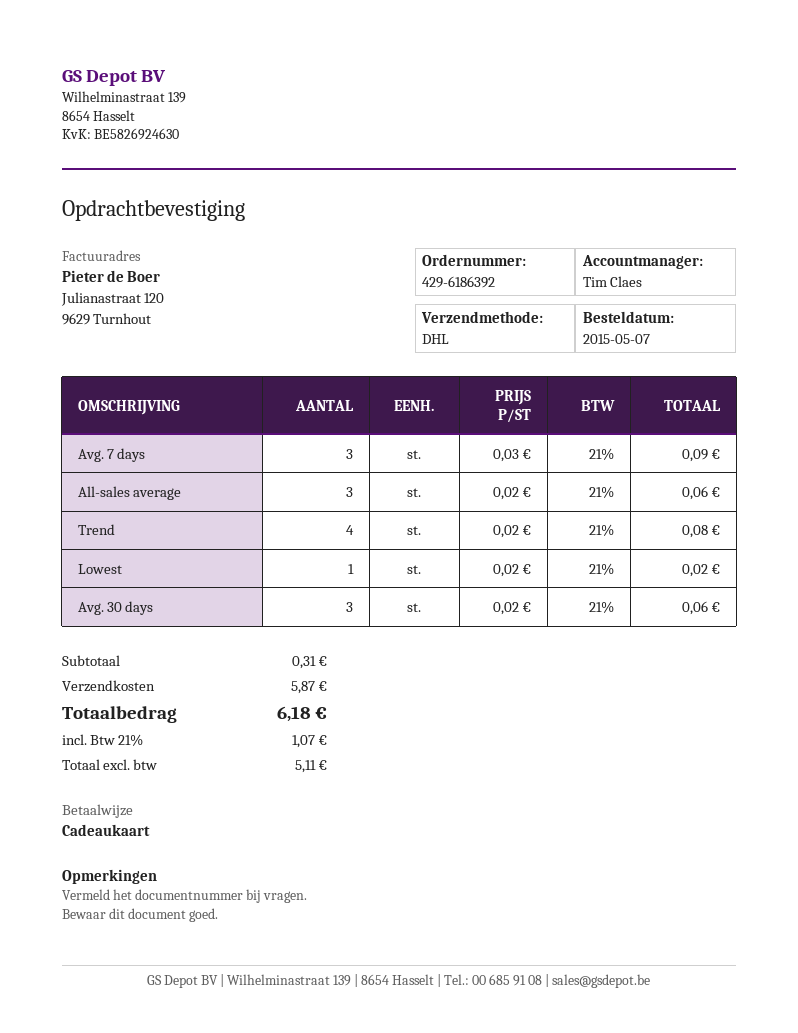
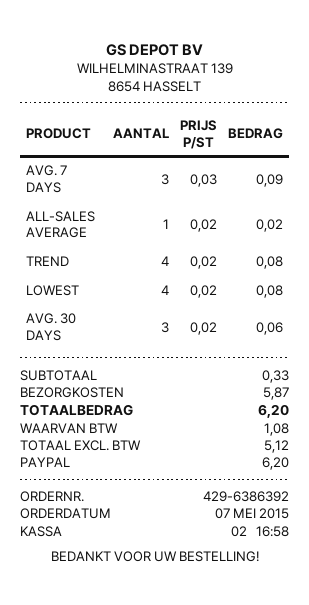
order number: 429-6186392 -> 429-6386392
payment method: gift card -> PayPal
All-sales average: 3 x 0.02 = 0.06 -> 1 x 0.02 = 0.02
Lowest: 1 x 0.02 = 0.02 -> 4 x 0.02 = 0.08
subtotal: 0.31 -> 0.33
net: 5.11 -> 5.12
tax: 1.07 -> 1.08
total: 6.18 -> 6.20

